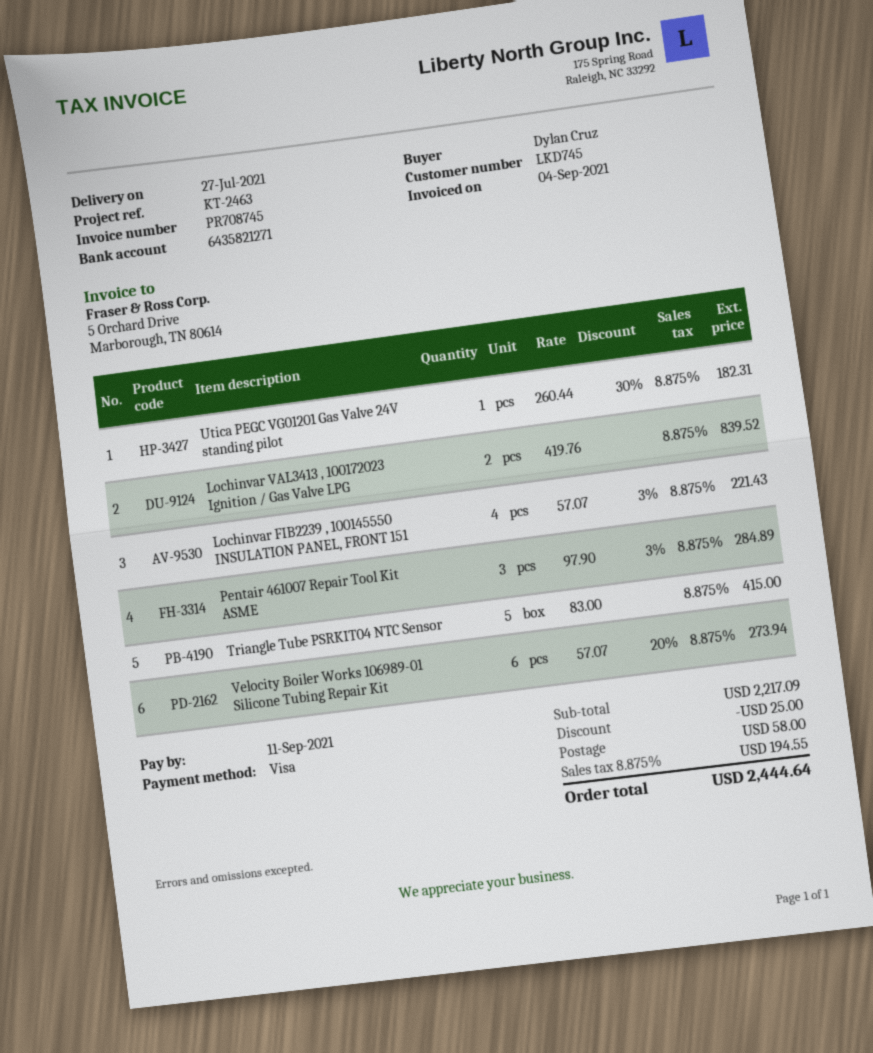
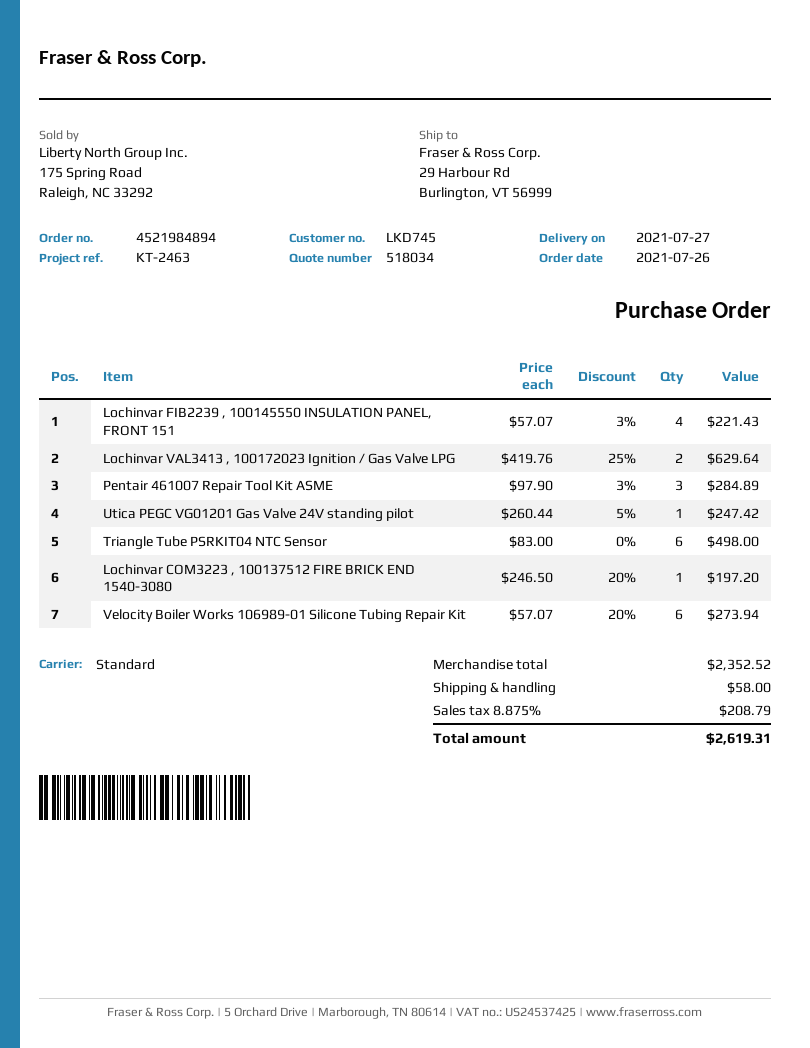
Utica PEGC VG01201 Gas Valve 24V standing pilot: 1 x 260.44 - 30% = 182.31 -> 1 x 260.44 - 5% = 247.42
Lochinvar VAL3413 , 100172023 Ignition / Gas Valve LPG: 2 x 419.76 = 839.52 -> 2 x 419.76 - 25% = 629.64
Triangle Tube PSRKIT04 NTC Sensor: 5 x 83.00 = 415.00 -> 6 x 83.00 = 498.00
Lochinvar COM3223 , 100137512 FIRE BRICK END 1540-3080: none -> 1 x 246.50 - 20% = 197.20
subtotal: 2217.09 -> 2352.52
discount: 25.00 -> none
tax: 8.875% = 194.55 -> 8.875% = 208.79
total: 2444.64 -> 2619.31

